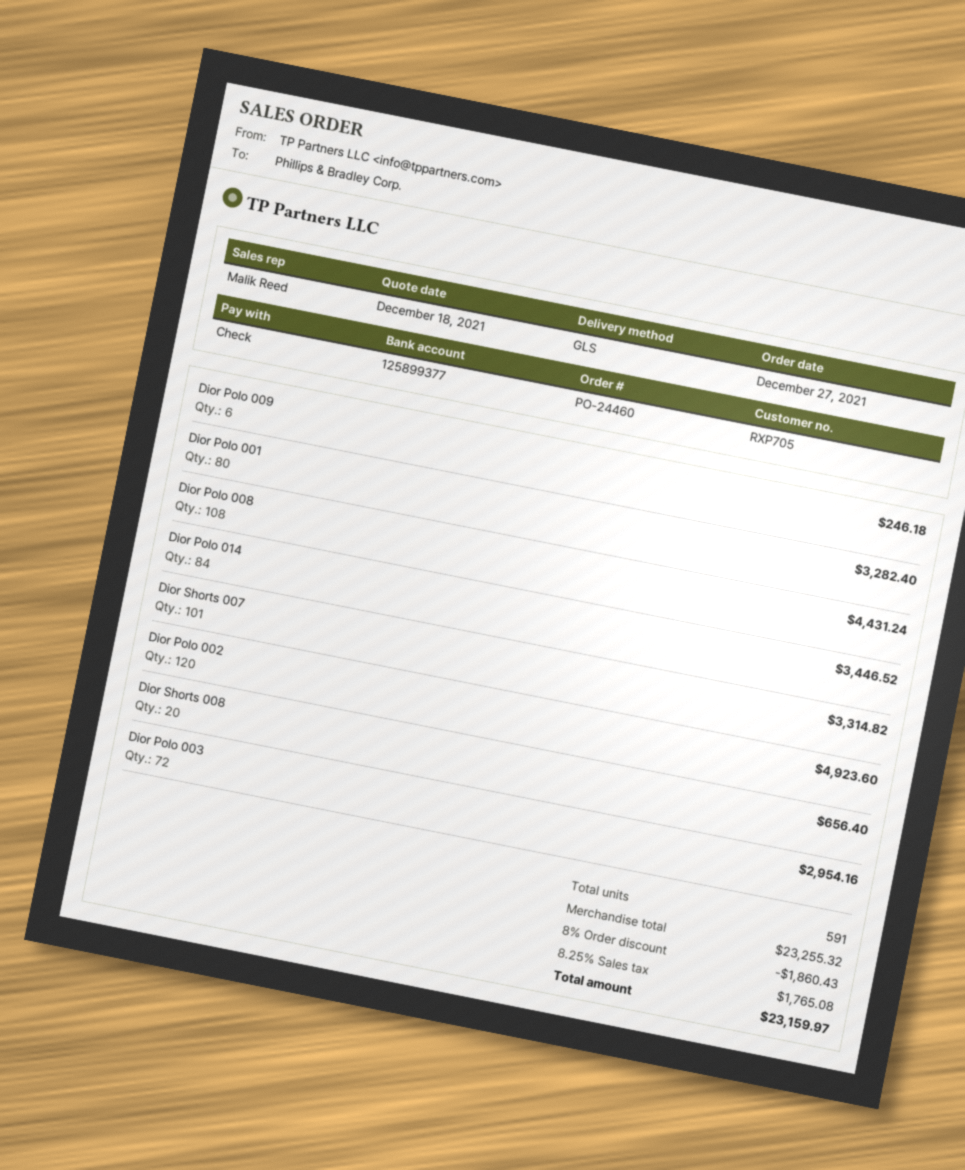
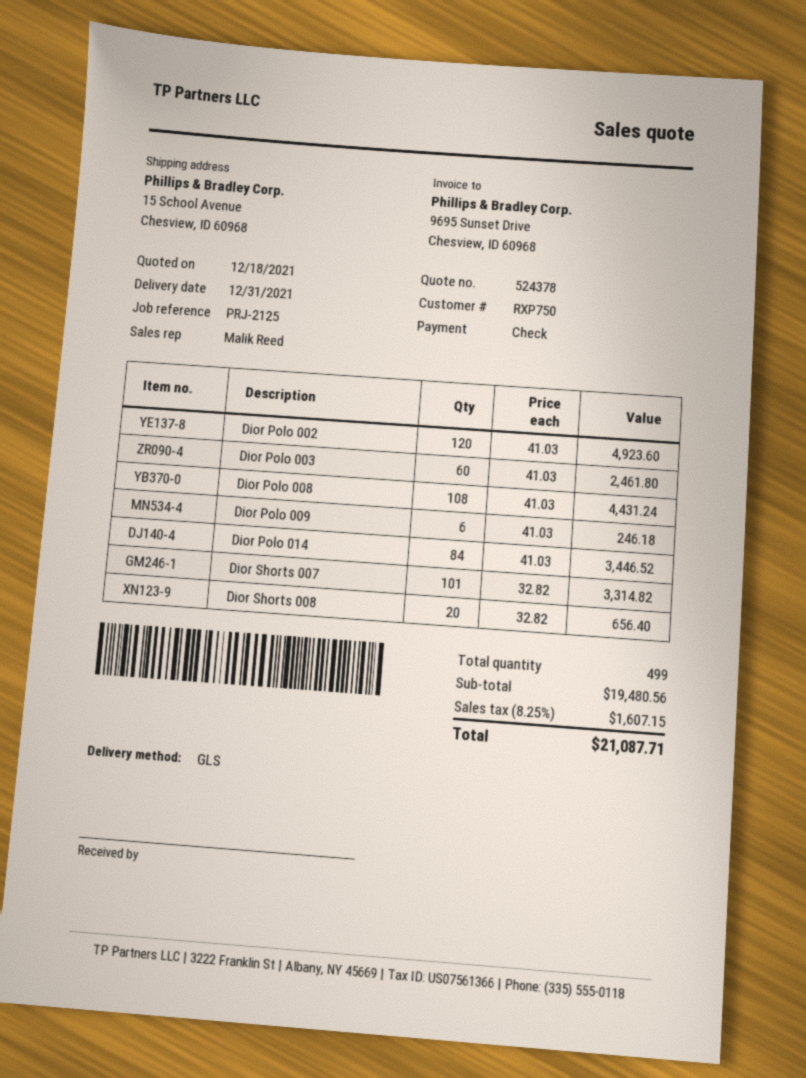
customer number: RXP705 -> RXP750
Dior Polo 001: 80 for 3282.40 -> none
Dior Polo 003: 72 for 2954.16 -> 60 for 2461.80
total quantity: 591 -> 499
subtotal: 23255.32 -> 19480.56
discount: 8% = 1860.43 -> none
tax: 8.25% = 1765.08 -> 8.25% = 1607.15
total: 23159.97 -> 21087.71

